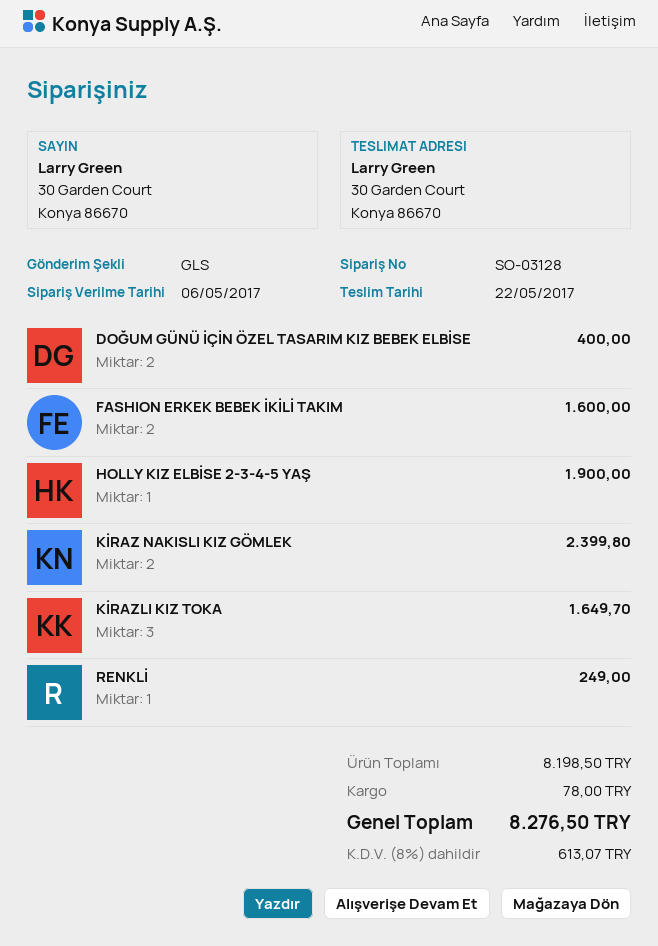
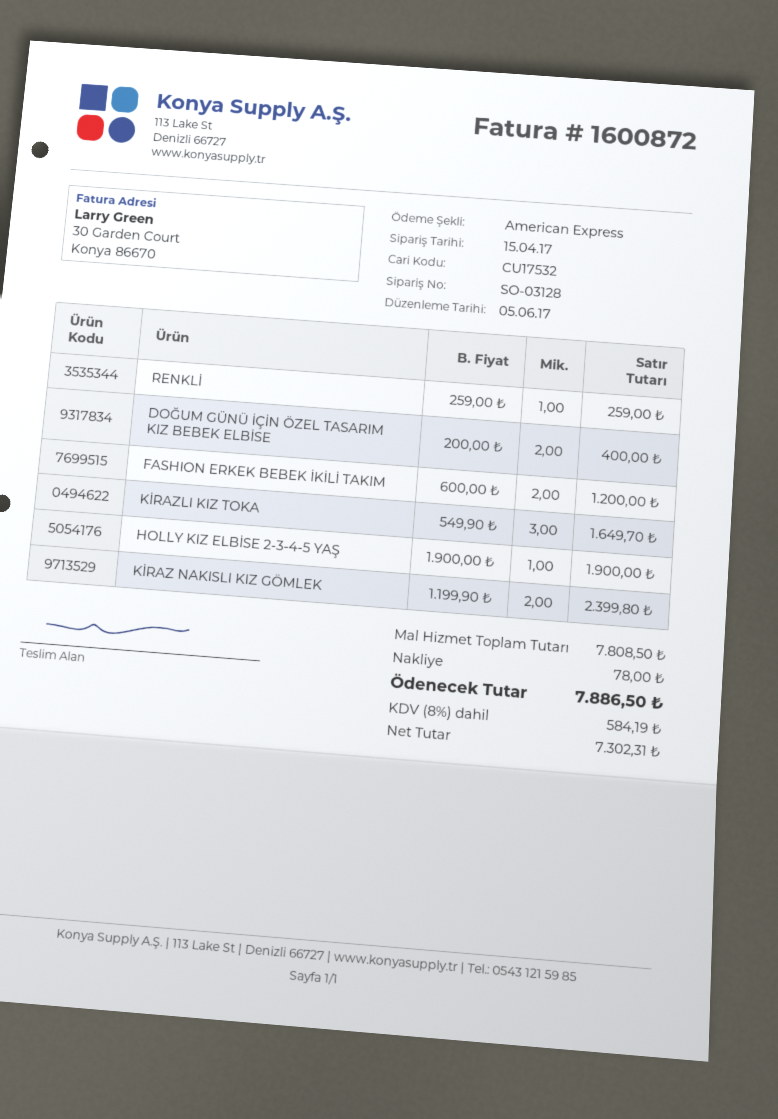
order date: 2017-05-06 -> 2017-04-15
FASHION ERKEK BEBEK İKİLİ TAKIM: 2 for 1600.00 -> 2 for 1200.00
RENKLİ: 1 for 249.00 -> 1 for 259.00
subtotal: 8198.50 -> 7808.50
tax: 8% = 613.07 -> 8% = 584.19
total: 8276.50 -> 7886.50

